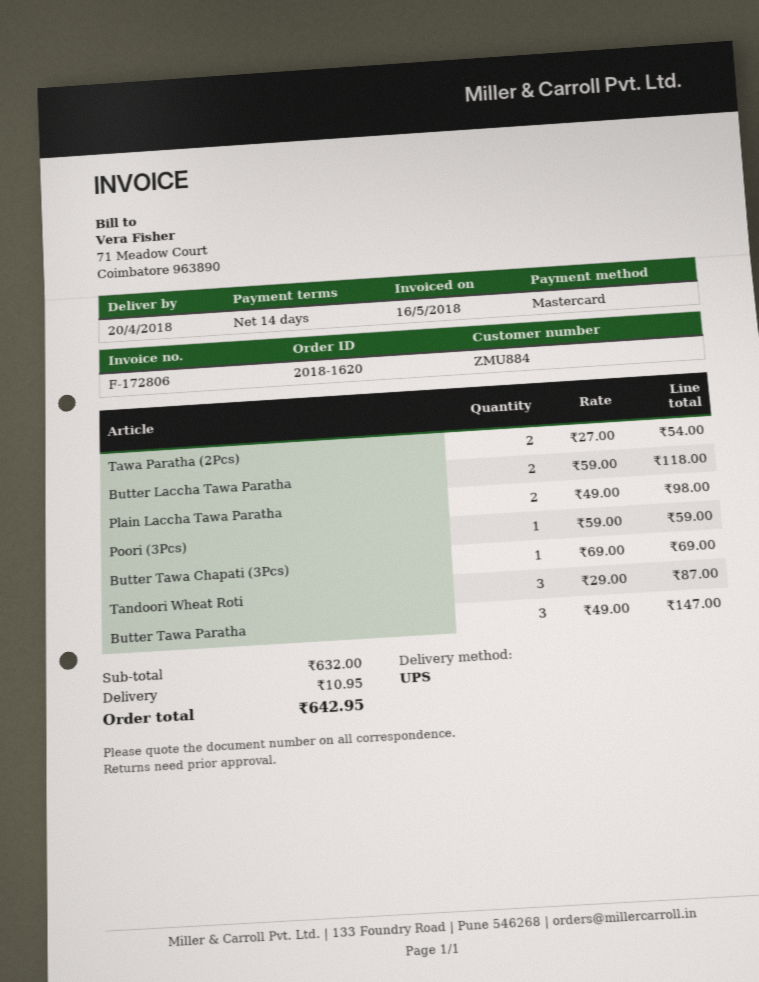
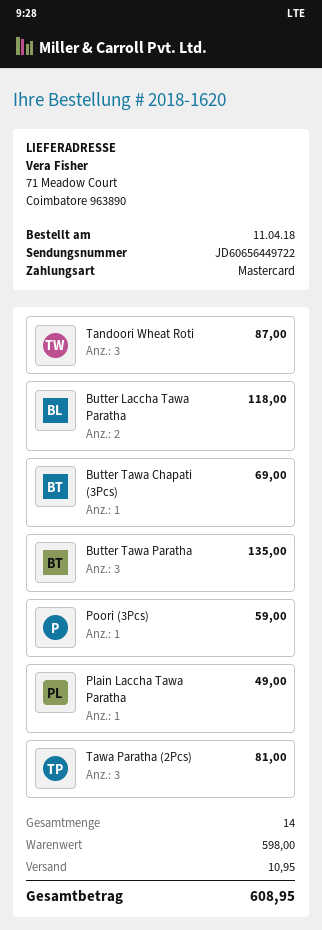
Tawa Paratha (2Pcs): 2 for 54.00 -> 3 for 81.00
Plain Laccha Tawa Paratha: 2 for 98.00 -> 1 for 49.00
Butter Tawa Paratha: 3 for 147.00 -> 3 for 135.00
subtotal: 632.00 -> 598.00
total: 642.95 -> 608.95

